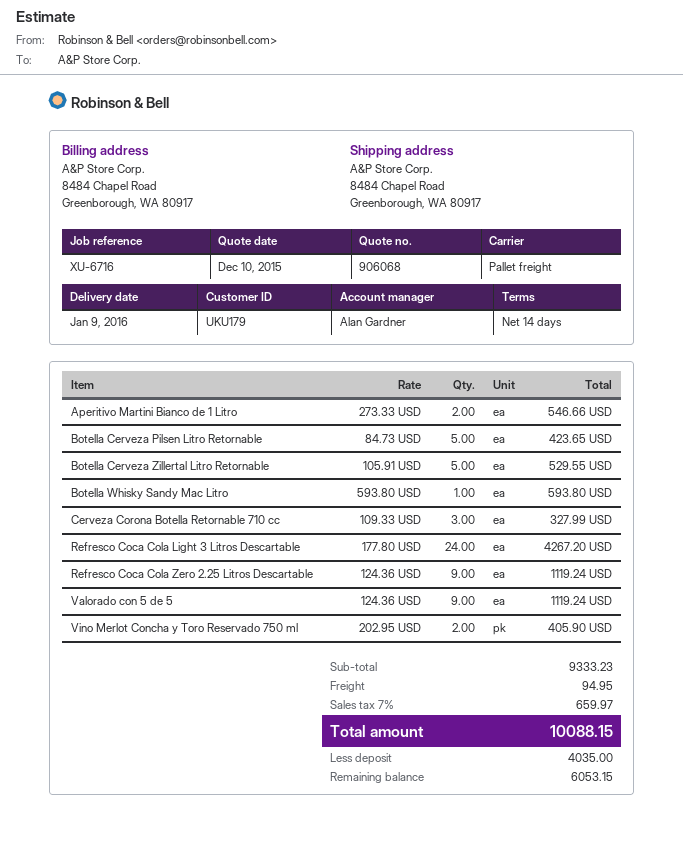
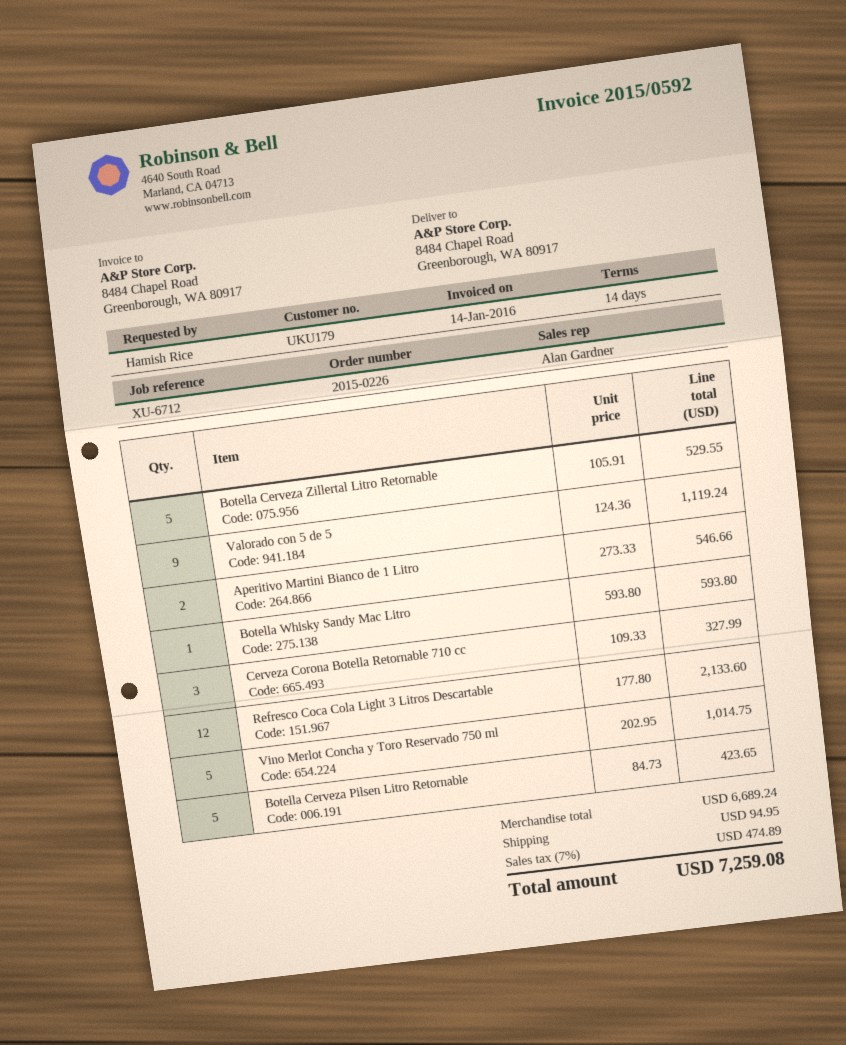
reference: XU-6716 -> XU-6712
Refresco Coca Cola Light 3 Litros Descartable: 24 x 177.80 = 4267.20 -> 12 x 177.80 = 2133.60
Refresco Coca Cola Zero 2.25 Litros Descartable: 9 x 124.36 = 1119.24 -> none
Vino Merlot Concha y Toro Reservado 750 ml: 2 x 202.95 = 405.90 -> 5 x 202.95 = 1014.75
subtotal: 9333.23 -> 6689.24
tax: 7% = 659.97 -> 7% = 474.89
total: 10088.15 -> 7259.08

